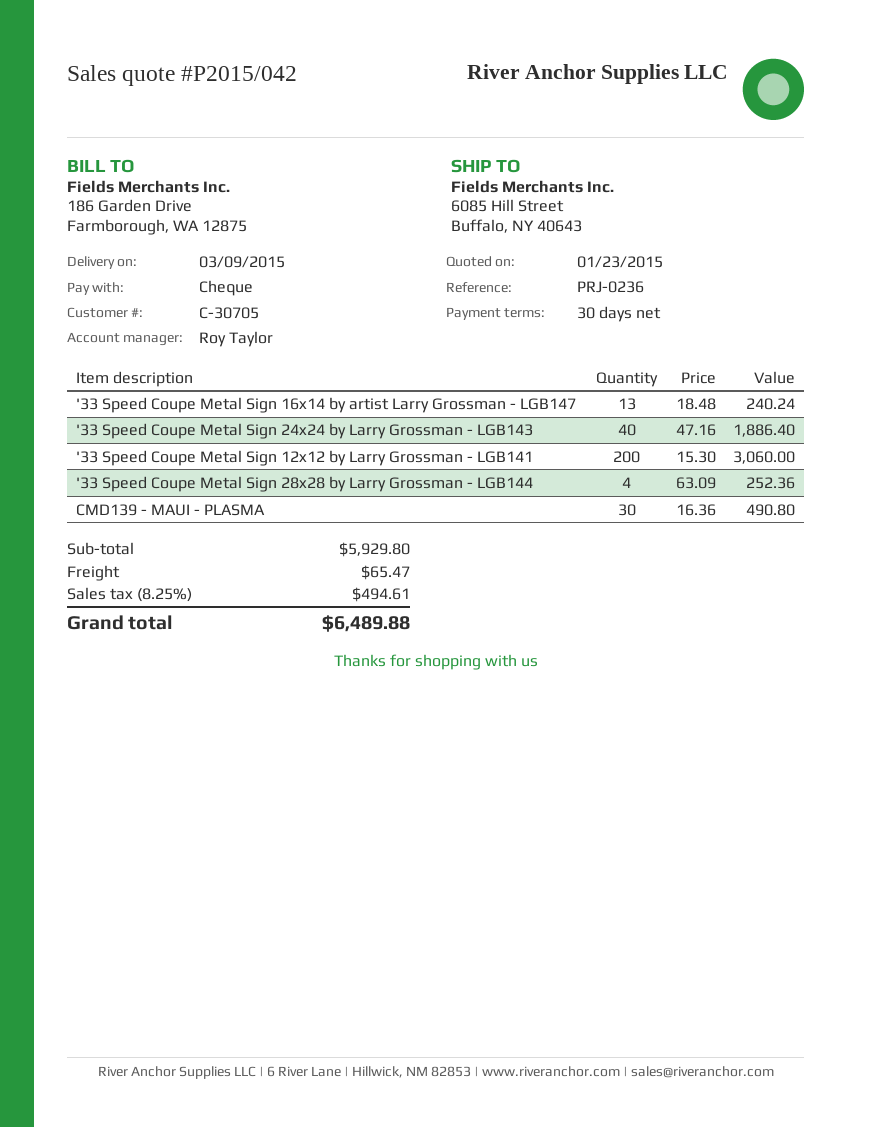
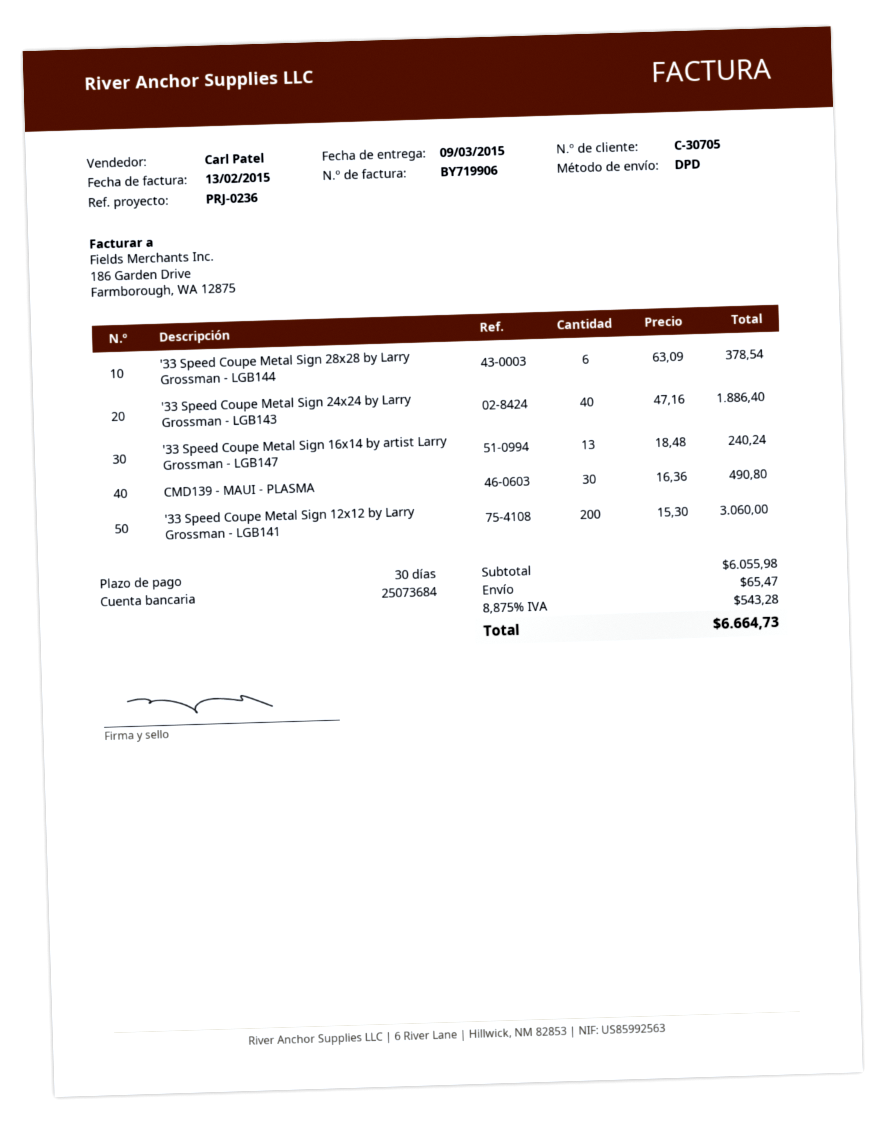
sales rep: Roy Taylor -> Carl Patel
'33 Speed Coupe Metal Sign 28x28 by Larry Grossman - LGB144: 4 x 63.09 = 252.36 -> 6 x 63.09 = 378.54
subtotal: 5929.80 -> 6055.98
tax: 8.25% = 494.61 -> 8.875% = 543.28
total: 6489.88 -> 6664.73

